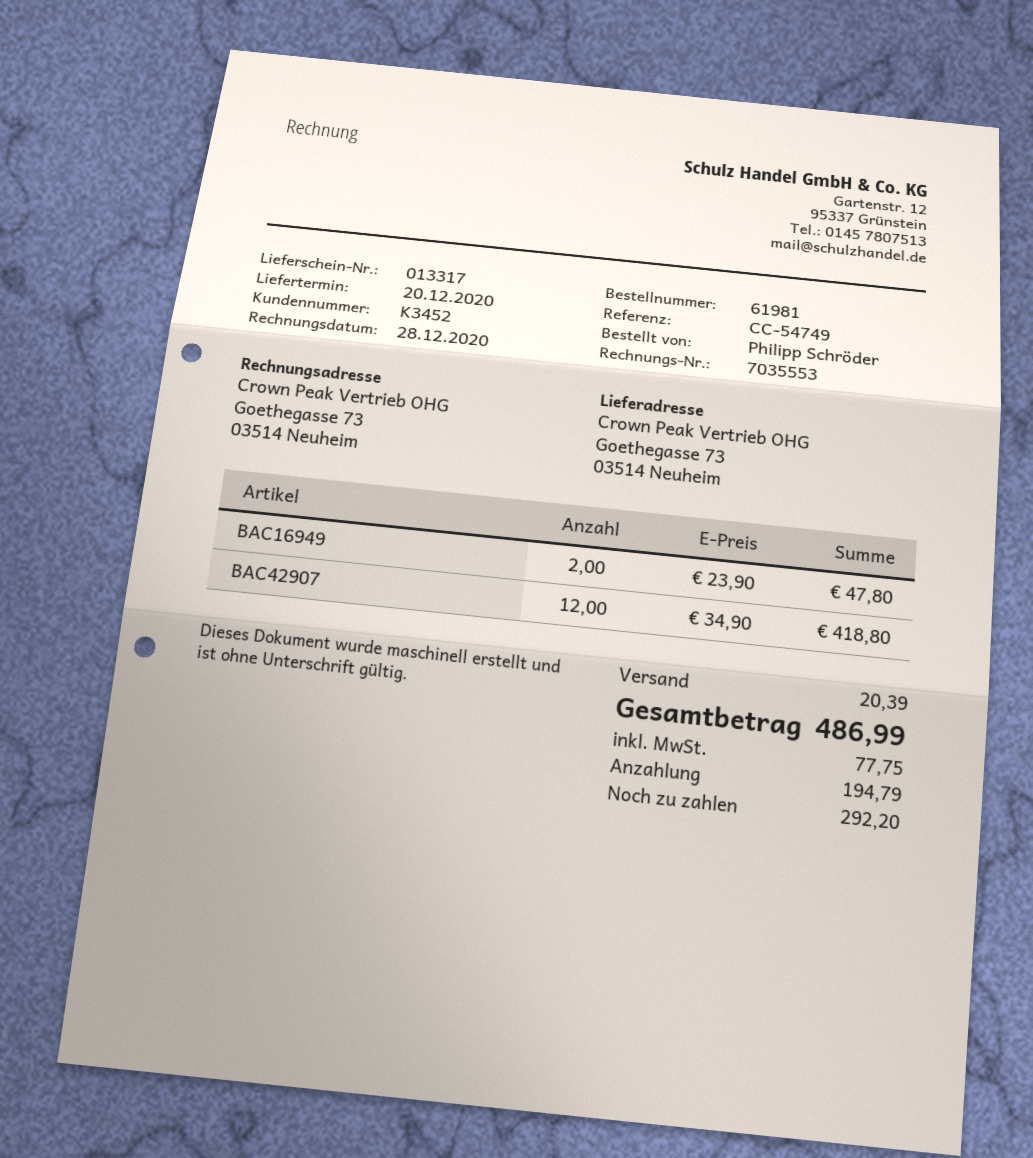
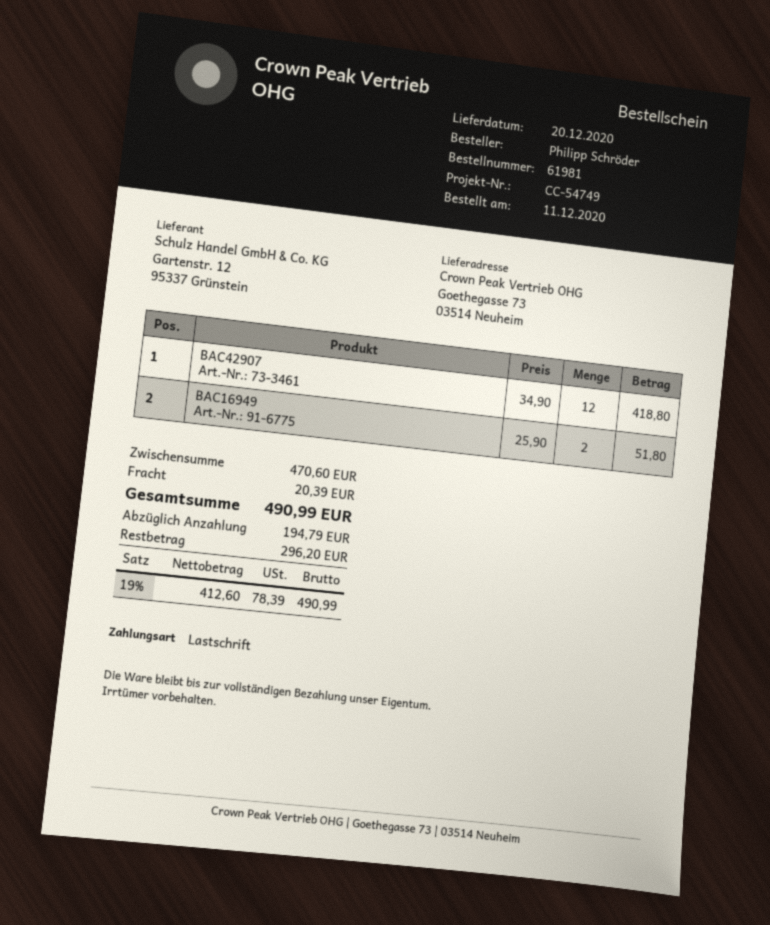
BAC16949: 2 x 23.90 = 47.80 -> 2 x 25.90 = 51.80
tax: 77.75 -> 78.39
total: 486.99 -> 490.99
balance: 292.20 -> 296.20

